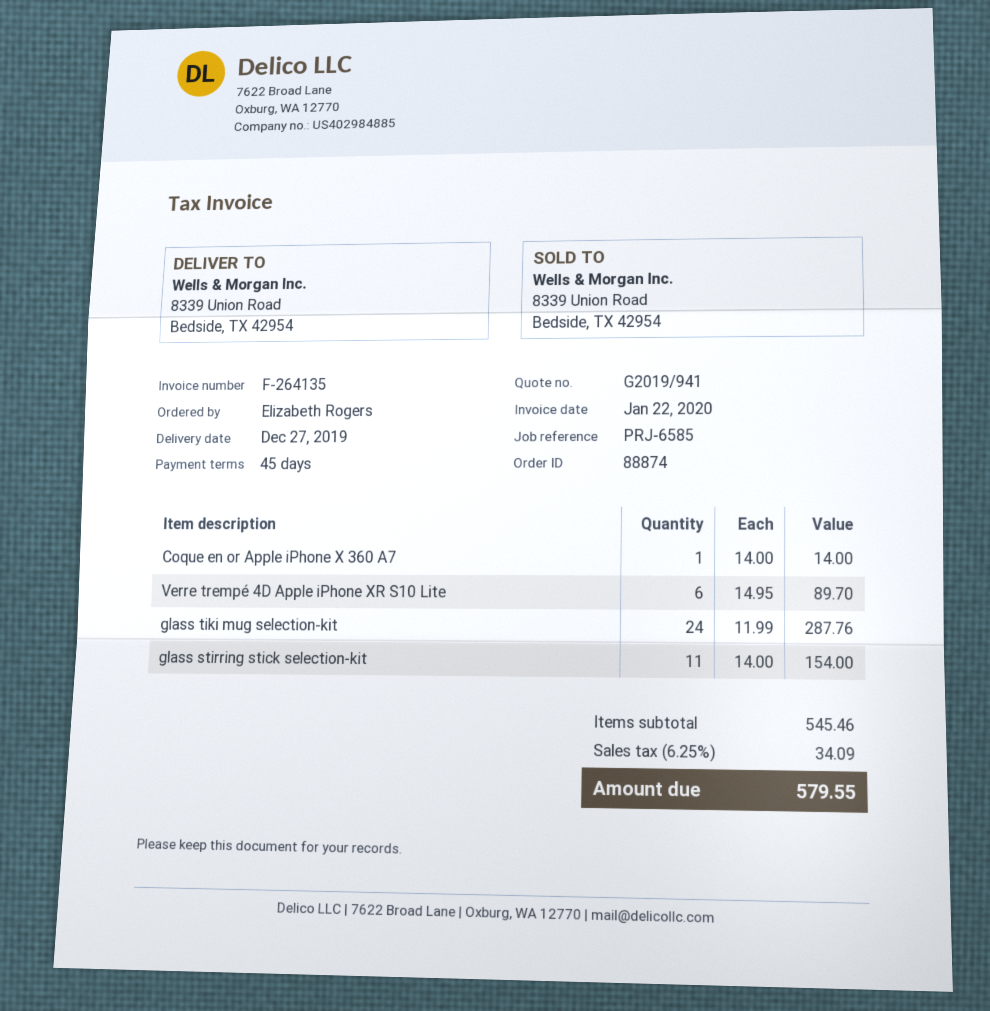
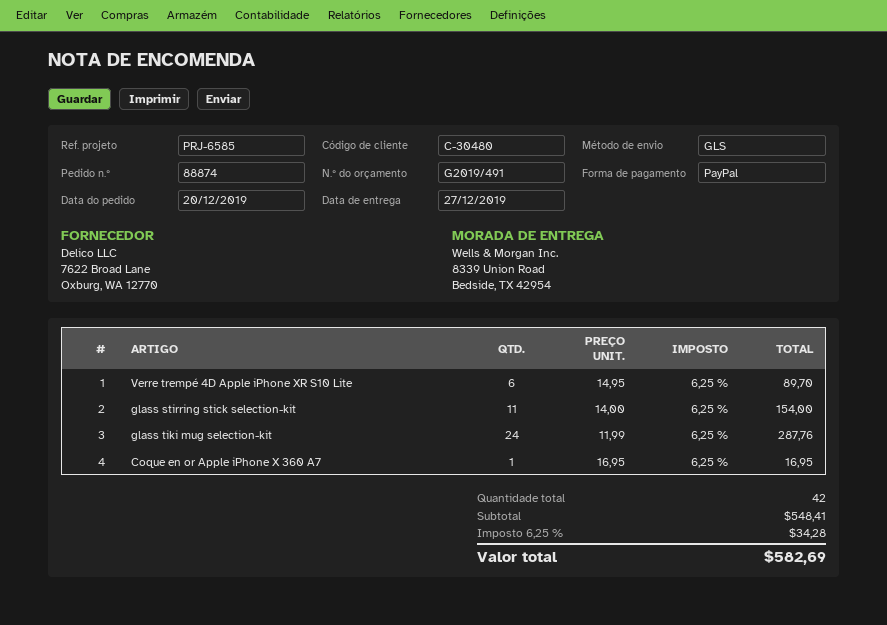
quote number: G2019/941 -> G2019/491
Coque en or Apple iPhone X 360 A7: 1 x 14.00 = 14.00 -> 1 x 16.95 = 16.95
subtotal: 545.46 -> 548.41
tax: 6.25% = 34.09 -> 6.25% = 34.28
total: 579.55 -> 582.69

